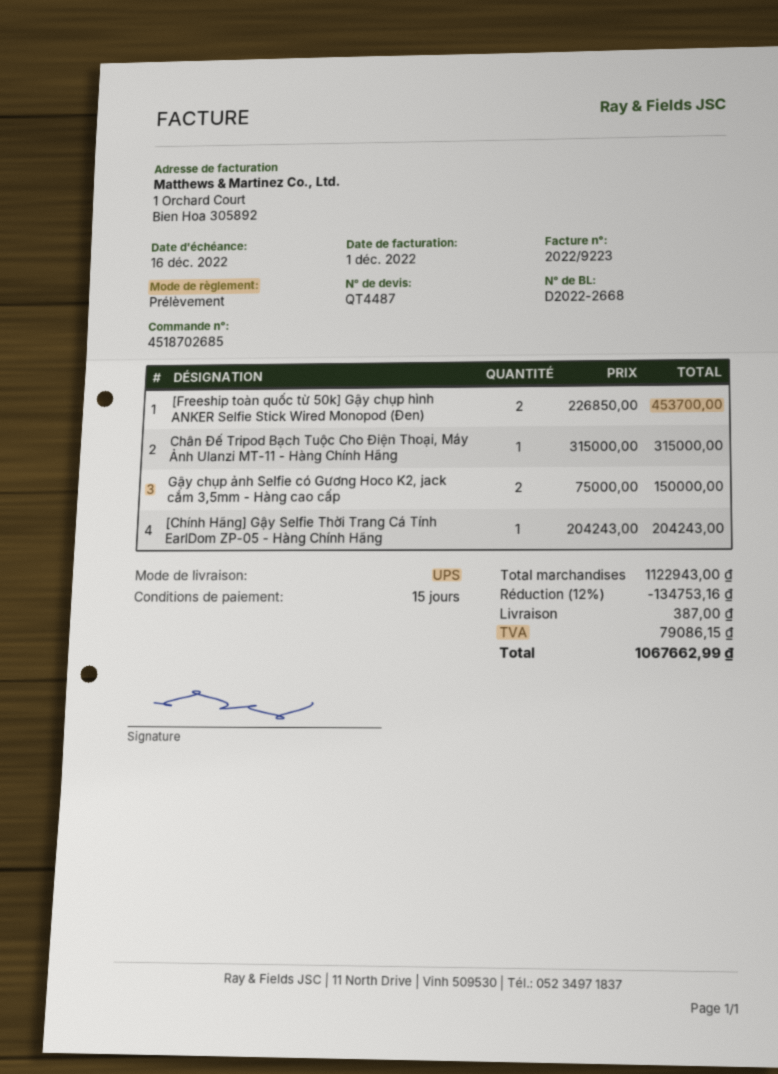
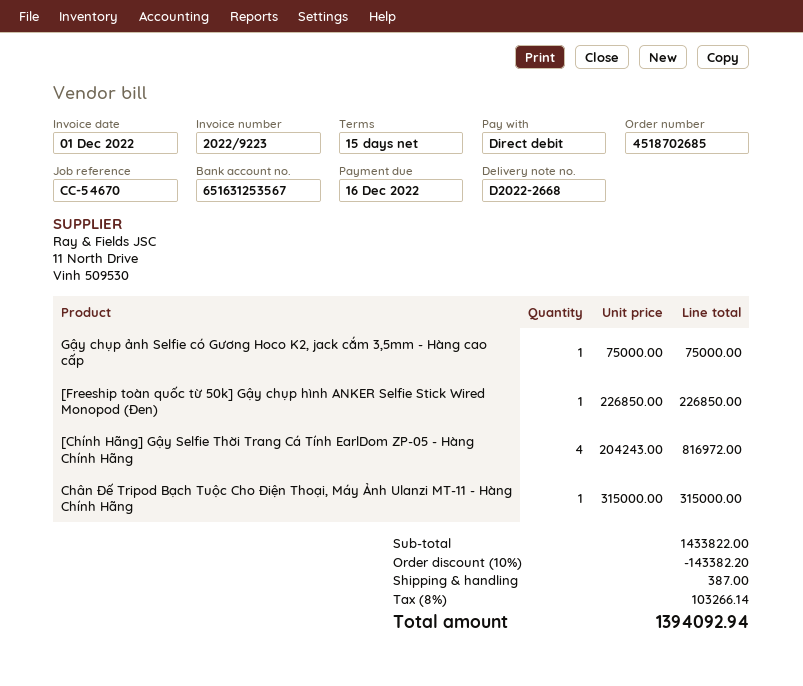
[Freeship toàn quốc từ 50k] Gậy chụp hình ANKER Selfie Stick Wired Monopod (Đen): 2 x 226850.00 = 453700.00 -> 1 x 226850.00 = 226850.00
Gậy chụp ảnh Selfie có Gương Hoco K2, jack cắm 3,5mm - Hàng cao cấp: 2 x 75000.00 = 150000.00 -> 1 x 75000.00 = 75000.00
[Chính Hãng] Gậy Selfie Thời Trang Cá Tính EarlDom ZP-05 - Hàng Chính Hãng: 1 x 204243.00 = 204243.00 -> 4 x 204243.00 = 816972.00
subtotal: 1122943.00 -> 1433822.00
discount: 12% = 134753.16 -> 10% = 143382.20
tax: 79086.15 -> 103266.14
total: 1067662.99 -> 1394092.94

